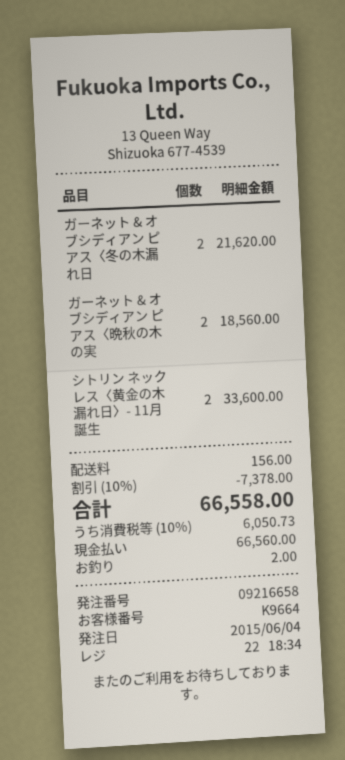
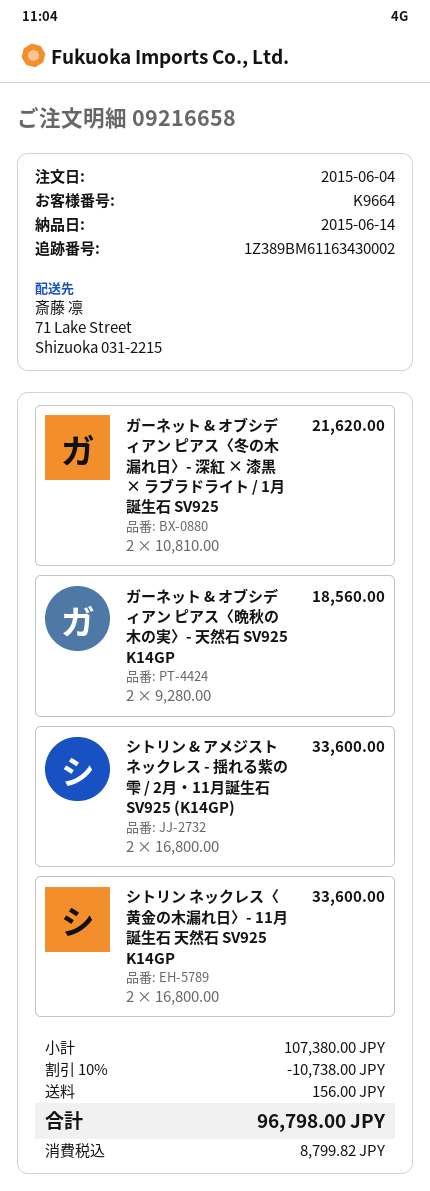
シトリン & アメジスト ネックレス - 揺れる紫の雫 / 2月・11月誕生石 SV925 (K14GP): none -> 2 for 33600.00
discount: 10% = 7378.00 -> 10% = 10738.00
tax: 6050.73 -> 8799.82
total: 66558.00 -> 96798.00

